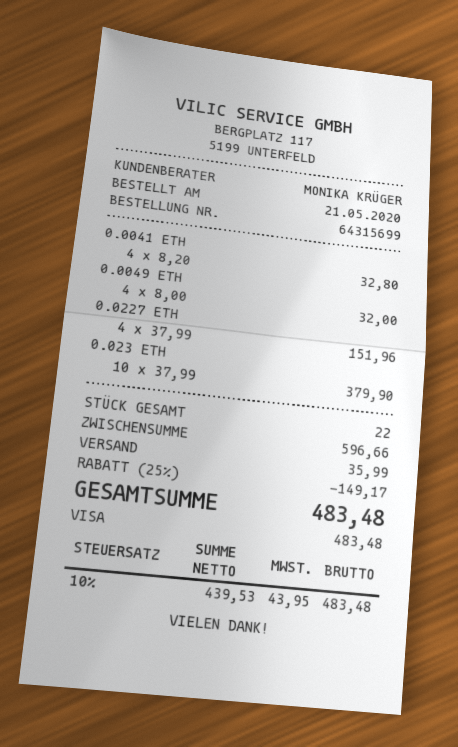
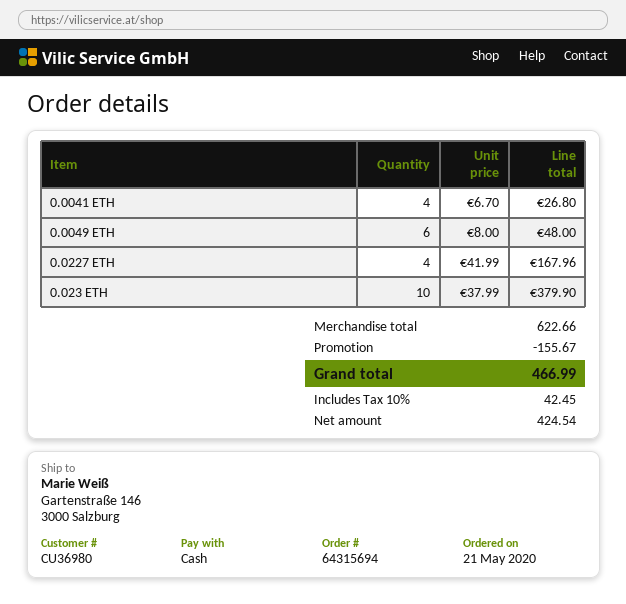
order number: 64315699 -> 64315694
payment method: Visa -> cash
0.0041 ETH: 4 x 8.20 = 32.80 -> 4 x 6.70 = 26.80
0.0049 ETH: 4 x 8.00 = 32.00 -> 6 x 8.00 = 48.00
0.0227 ETH: 4 x 37.99 = 151.96 -> 4 x 41.99 = 167.96
subtotal: 596.66 -> 622.66
discount: 149.17 -> 155.67
shipping: 35.99 -> none
net: 439.53 -> 424.54
tax: 10% = 43.95 -> 10% = 42.45
total: 483.48 -> 466.99

